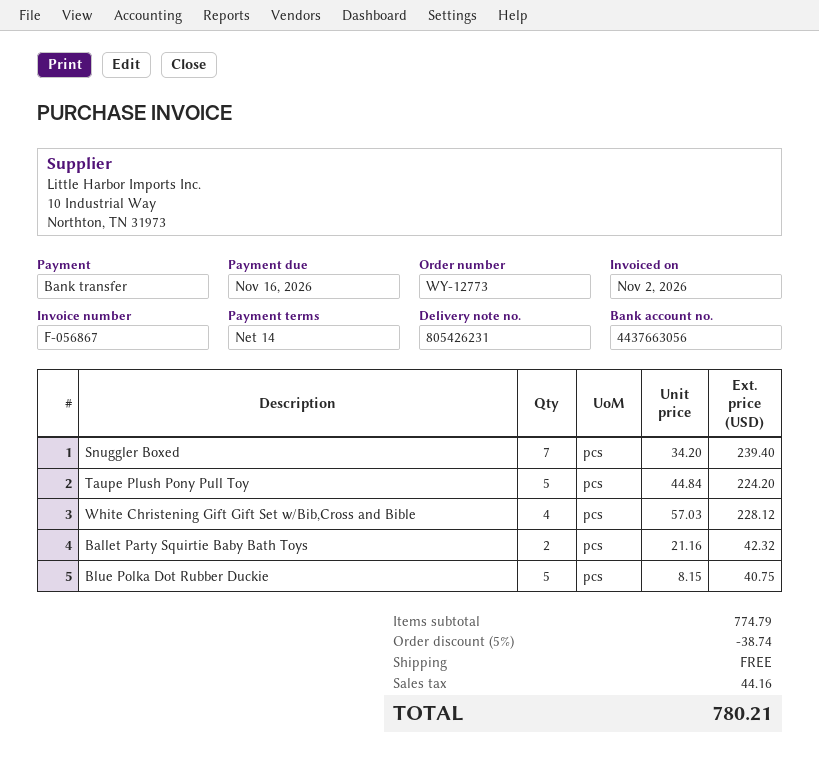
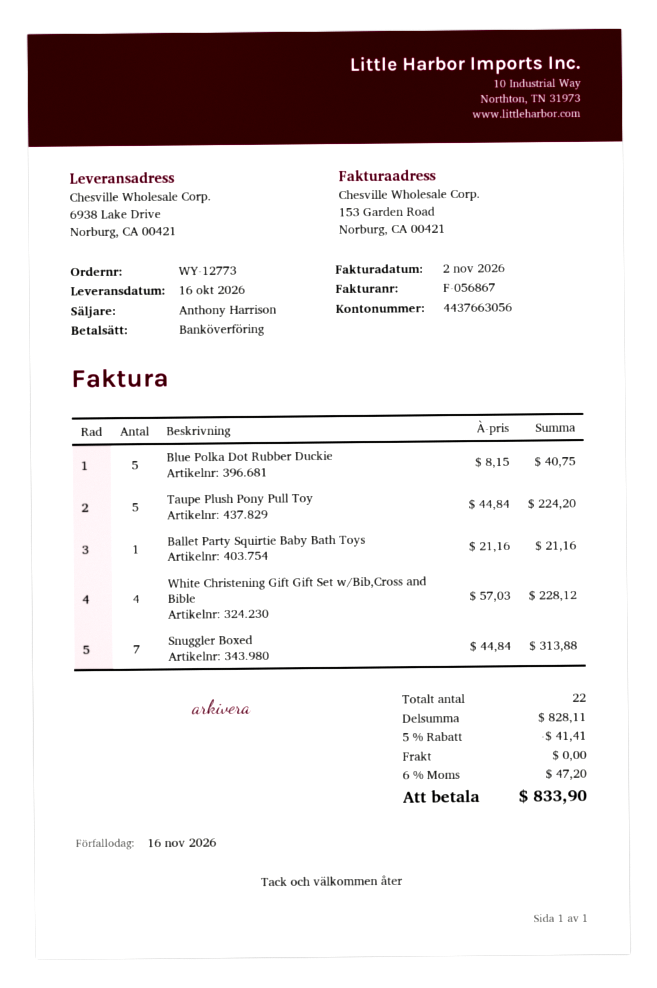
Snuggler Boxed: 7 x 34.20 = 239.40 -> 7 x 44.84 = 313.88
Ballet Party Squirtie Baby Bath Toys: 2 x 21.16 = 42.32 -> 1 x 21.16 = 21.16
subtotal: 774.79 -> 828.11
discount: 5% = 38.74 -> 5% = 41.41
tax: 44.16 -> 47.20
total: 780.21 -> 833.90

